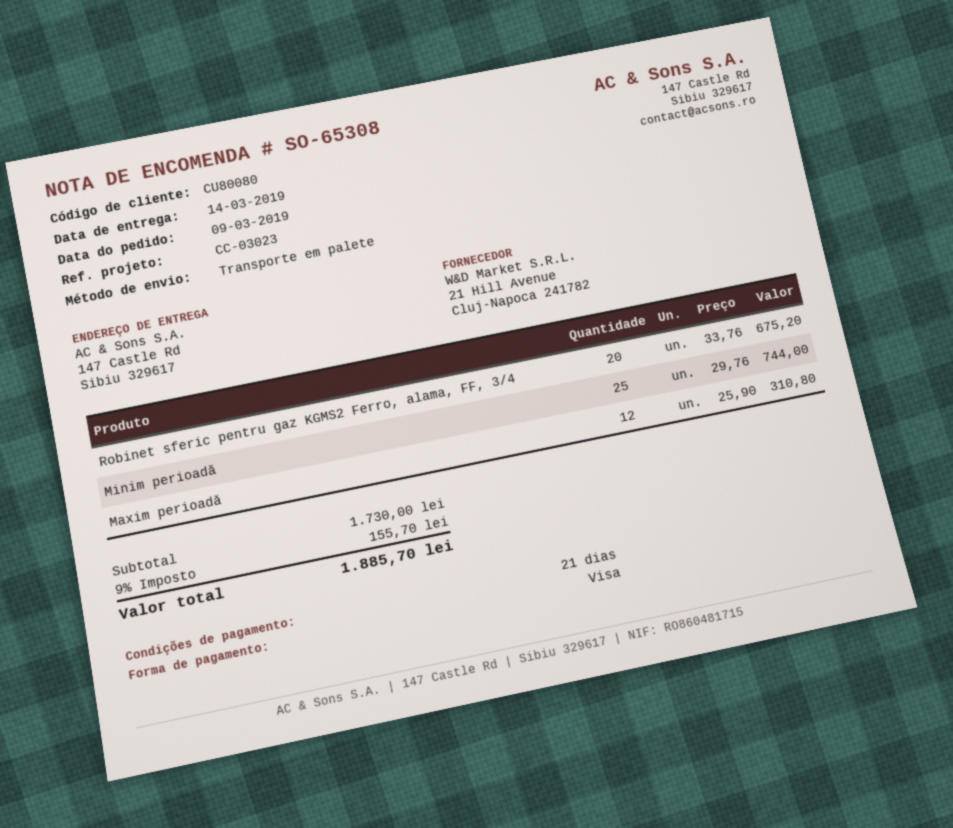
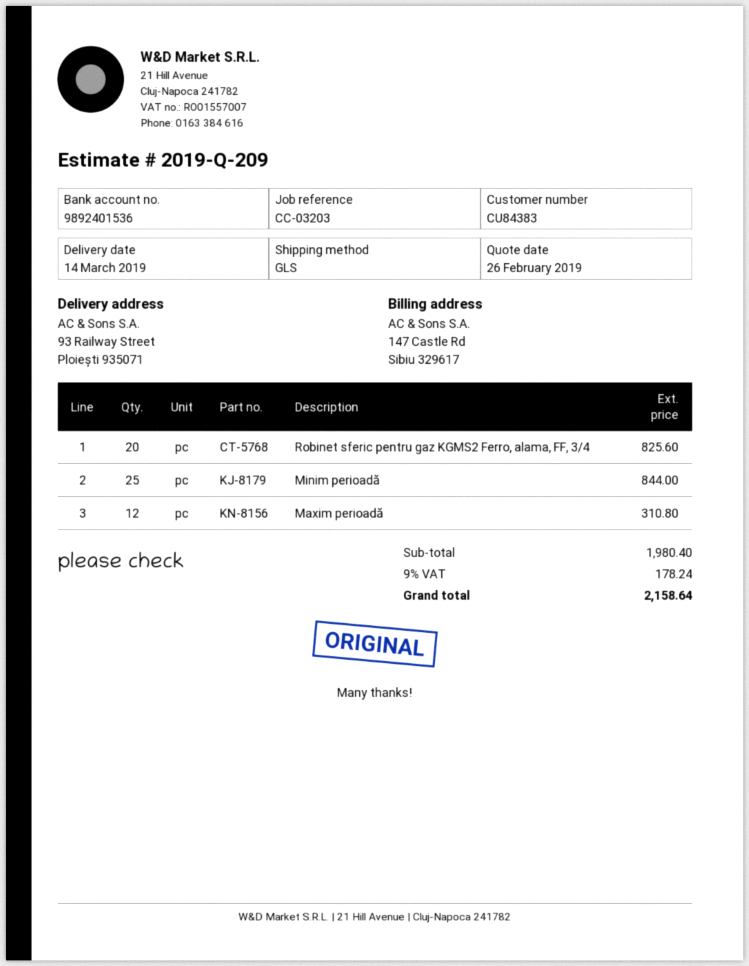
customer number: CU80080 -> CU84383
reference: CC-03023 -> CC-03203
shipping method: pallet freight -> GLS
ship to: 147 Castle Rd, Sibiu 329617 -> 93 Railway Street, Ploiești 935071
Robinet sferic pentru gaz KGMS2 Ferro, alama, FF, 3/4: 20 for 675.20 -> 20 for 825.60
Minim perioadă: 25 for 744.00 -> 25 for 844.00
subtotal: 1730.00 -> 1980.40
tax: 9% = 155.70 -> 9% = 178.24
total: 1885.70 -> 2158.64

